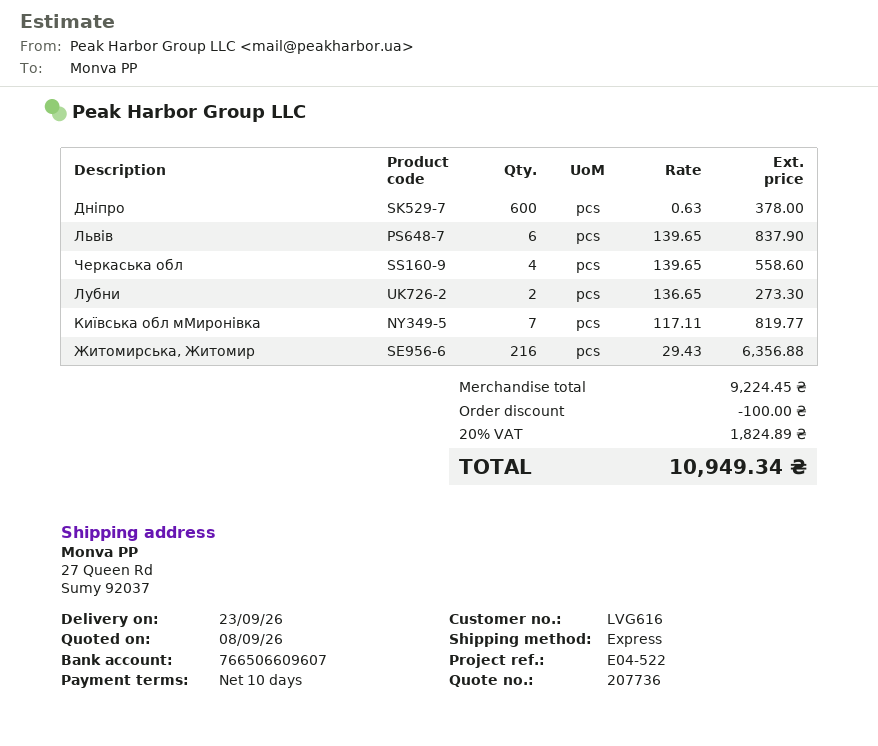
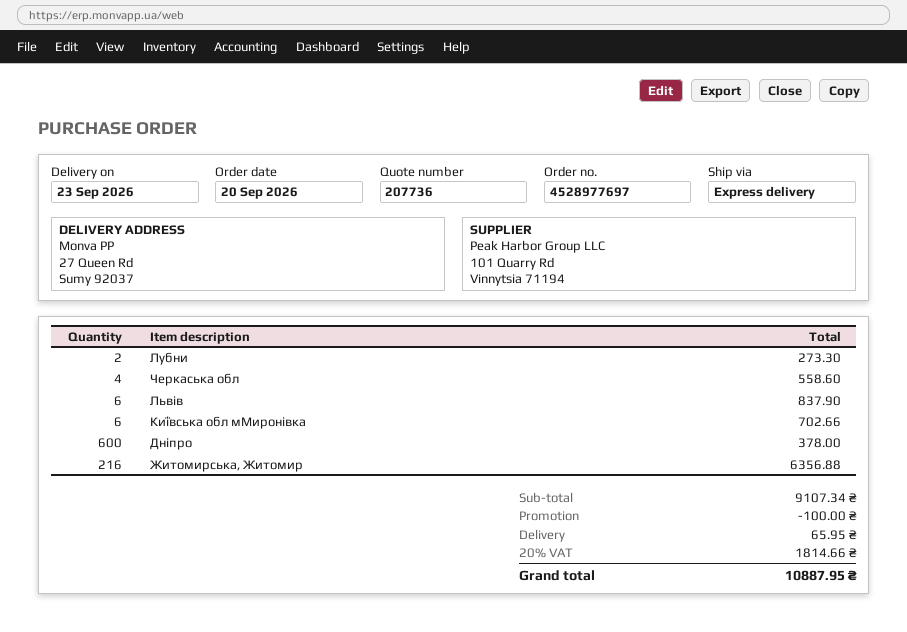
Київська обл мМиронівка: 7 for 819.77 -> 6 for 702.66
subtotal: 9224.45 -> 9107.34
shipping: none -> 65.95
tax: 20% = 1824.89 -> 20% = 1814.66
total: 10949.34 -> 10887.95

